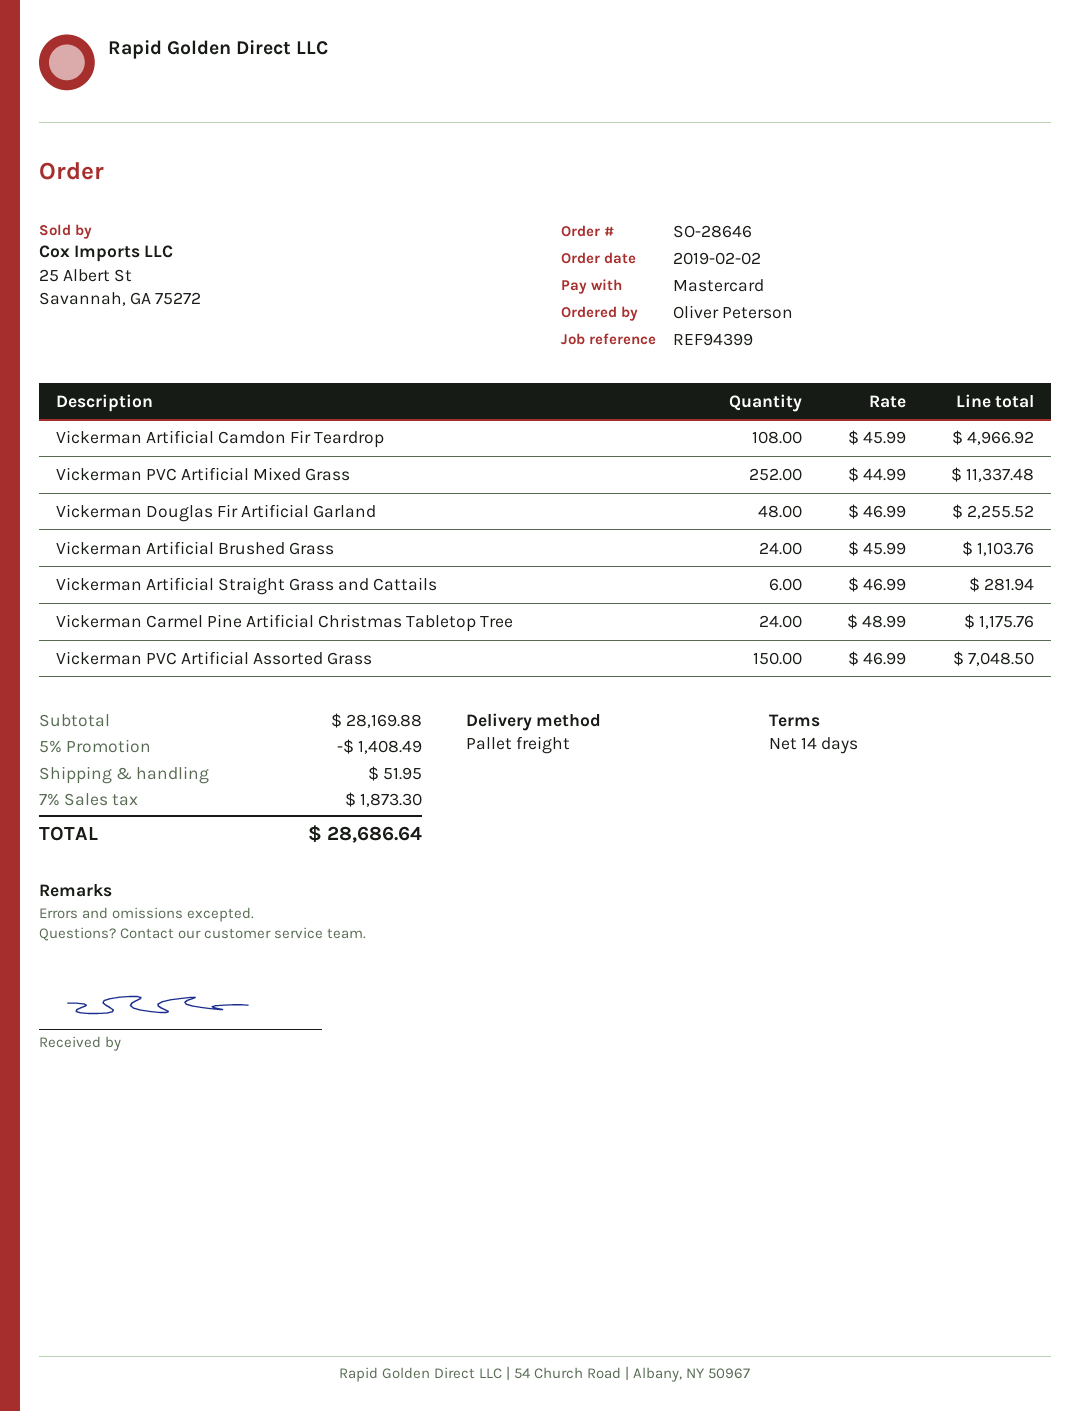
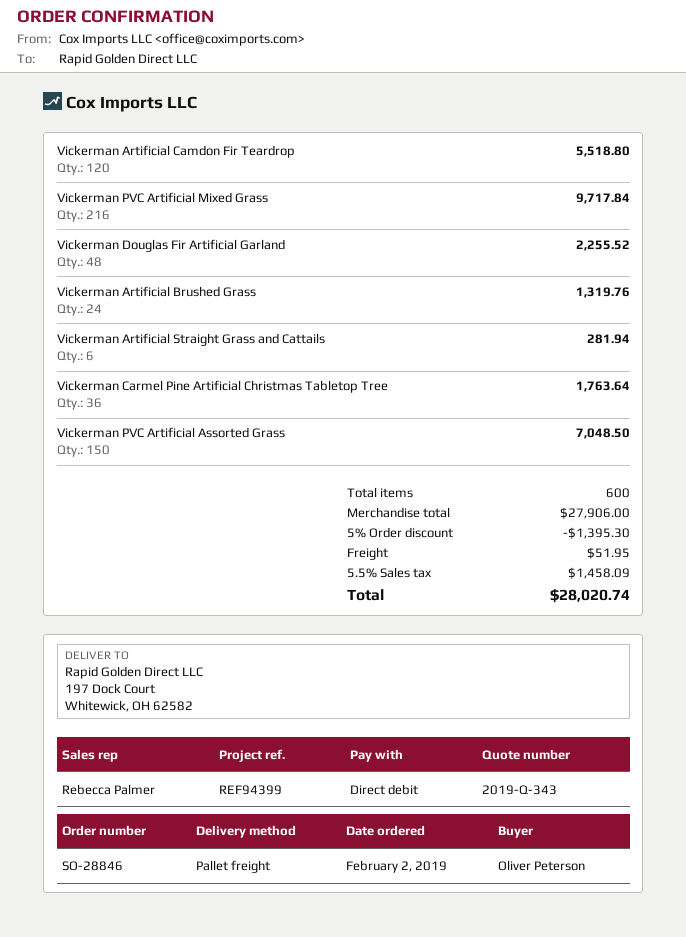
order number: SO-28646 -> SO-28846
payment method: Mastercard -> direct debit
Vickerman Artificial Camdon Fir Teardrop: 108 for 4966.92 -> 120 for 5518.80
Vickerman PVC Artificial Mixed Grass: 252 for 11337.48 -> 216 for 9717.84
Vickerman Artificial Brushed Grass: 24 for 1103.76 -> 24 for 1319.76
Vickerman Carmel Pine Artificial Christmas Tabletop Tree: 24 for 1175.76 -> 36 for 1763.64
subtotal: 28169.88 -> 27906.00
discount: 5% = 1408.49 -> 5% = 1395.30
tax: 7% = 1873.30 -> 5.5% = 1458.09
total: 28686.64 -> 28020.74

